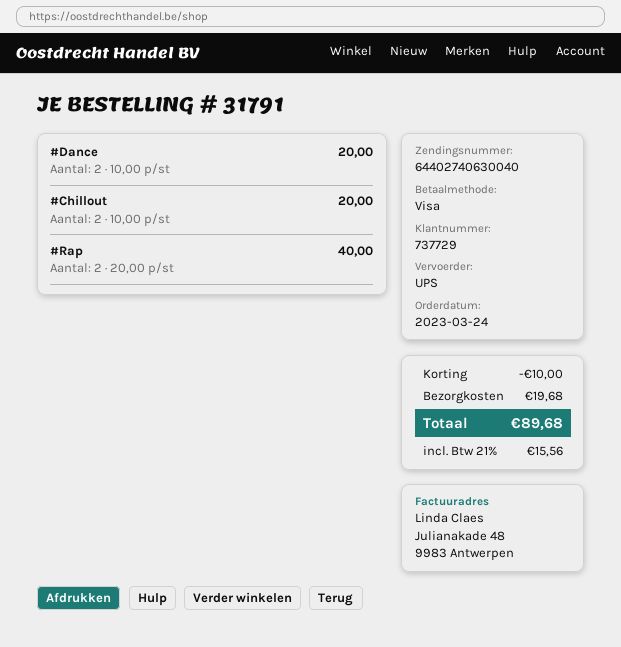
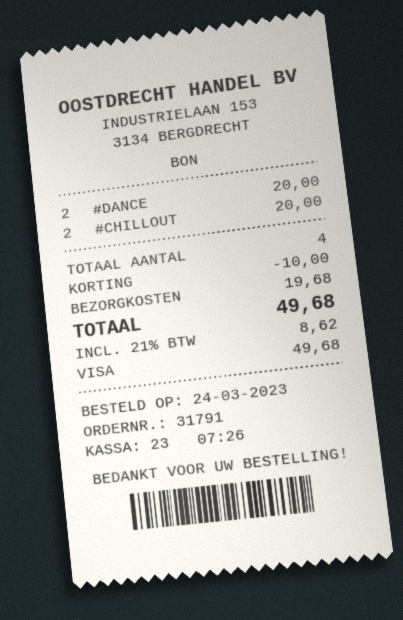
#Rap: 2 for 40.00 -> none
tax: 21% = 15.56 -> 21% = 8.62
total: 89.68 -> 49.68

